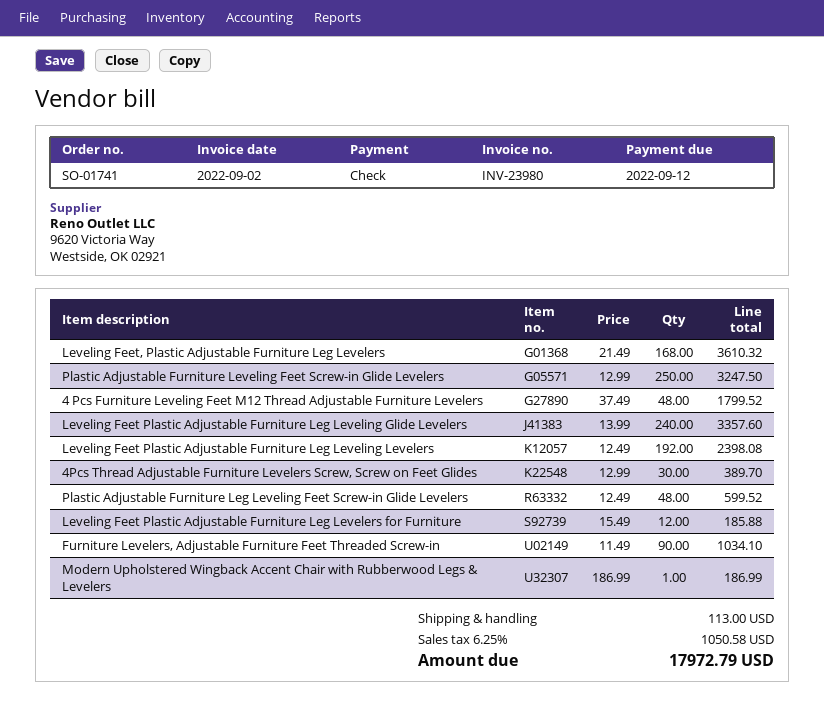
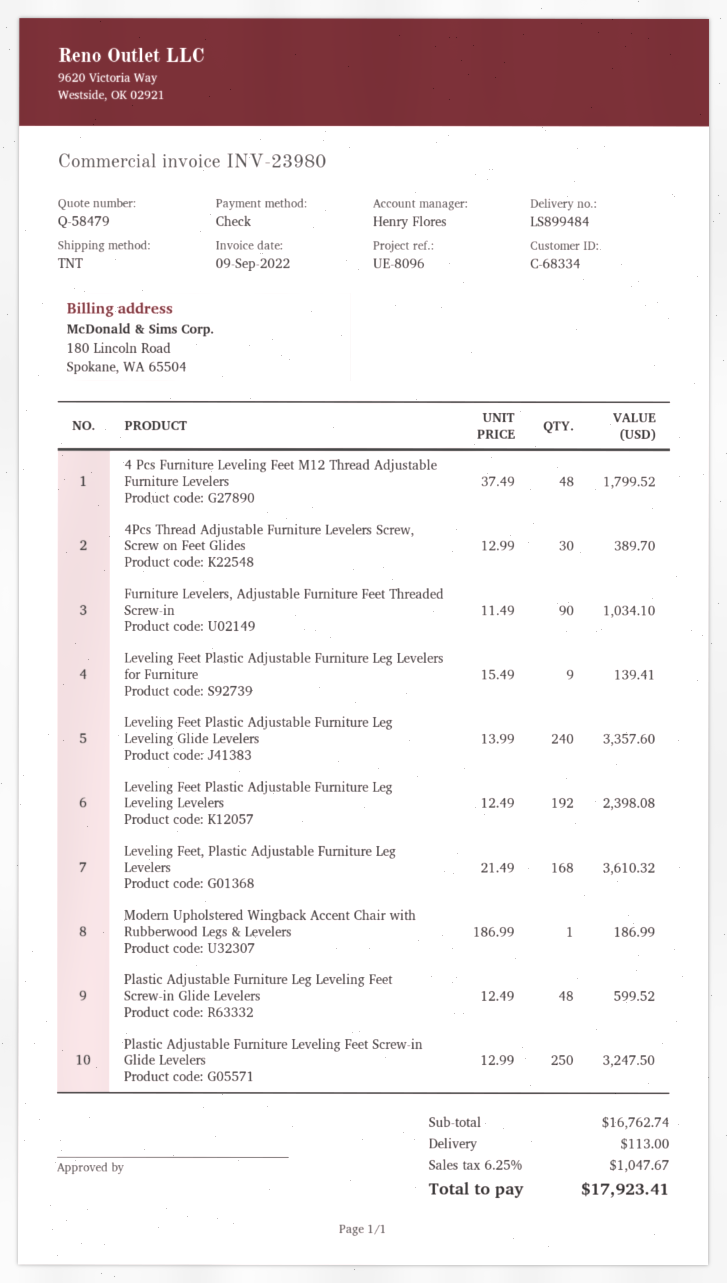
invoice date: 2022-09-02 -> 2022-09-09
Leveling Feet Plastic Adjustable Furniture Leg Levelers for Furniture: 12 x 15.49 = 185.88 -> 9 x 15.49 = 139.41
tax: 6.25% = 1050.58 -> 6.25% = 1047.67
total: 17972.79 -> 17923.41

